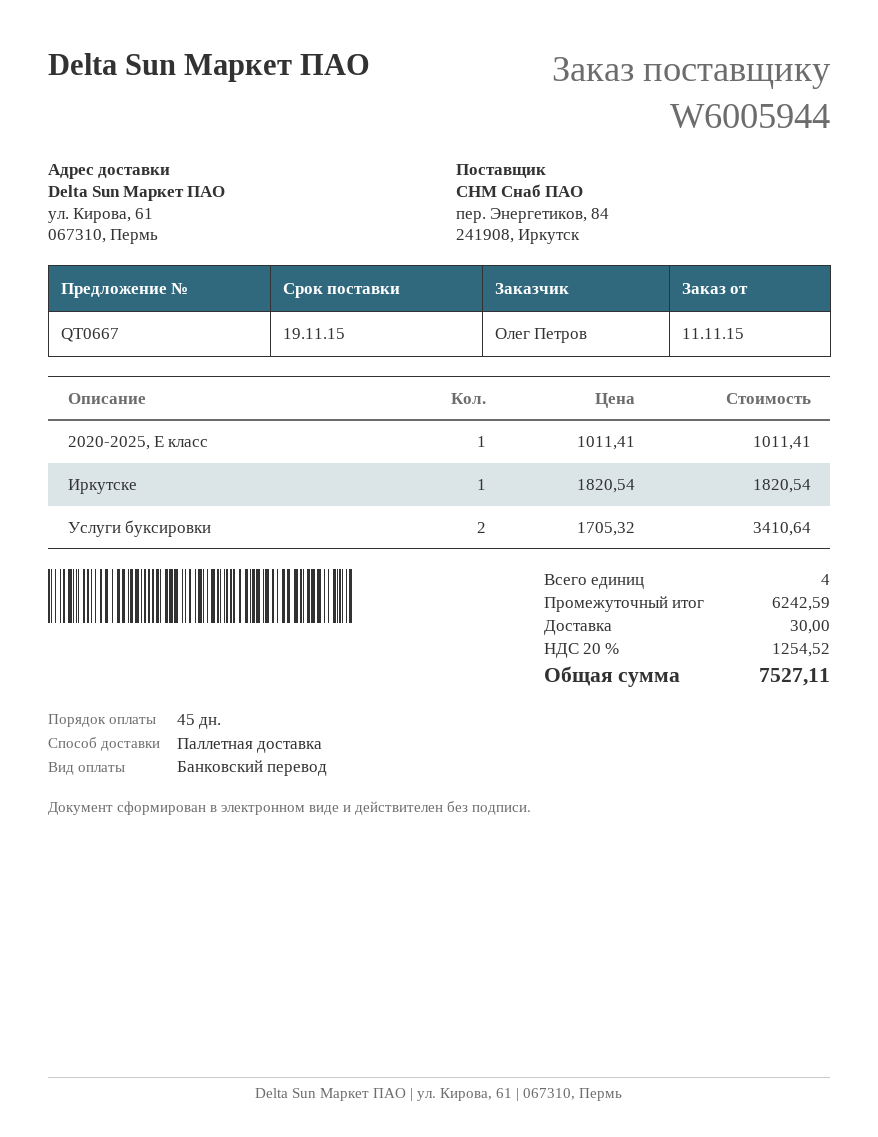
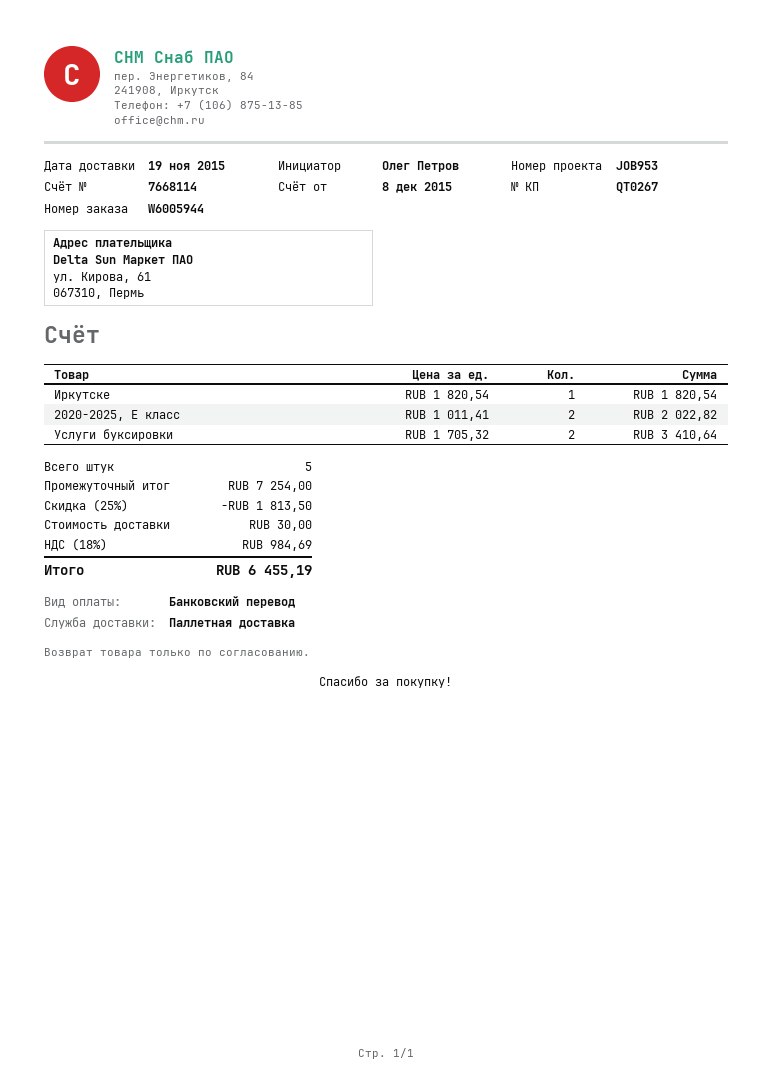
quote number: QT0667 -> QT0267
2020-2025, E класс: 1 x 1011.41 = 1011.41 -> 2 x 1011.41 = 2022.82
total quantity: 4 -> 5
subtotal: 6242.59 -> 7254.00
discount: none -> 25% = 1813.50
tax: 20% = 1254.52 -> 18% = 984.69
total: 7527.11 -> 6455.19

